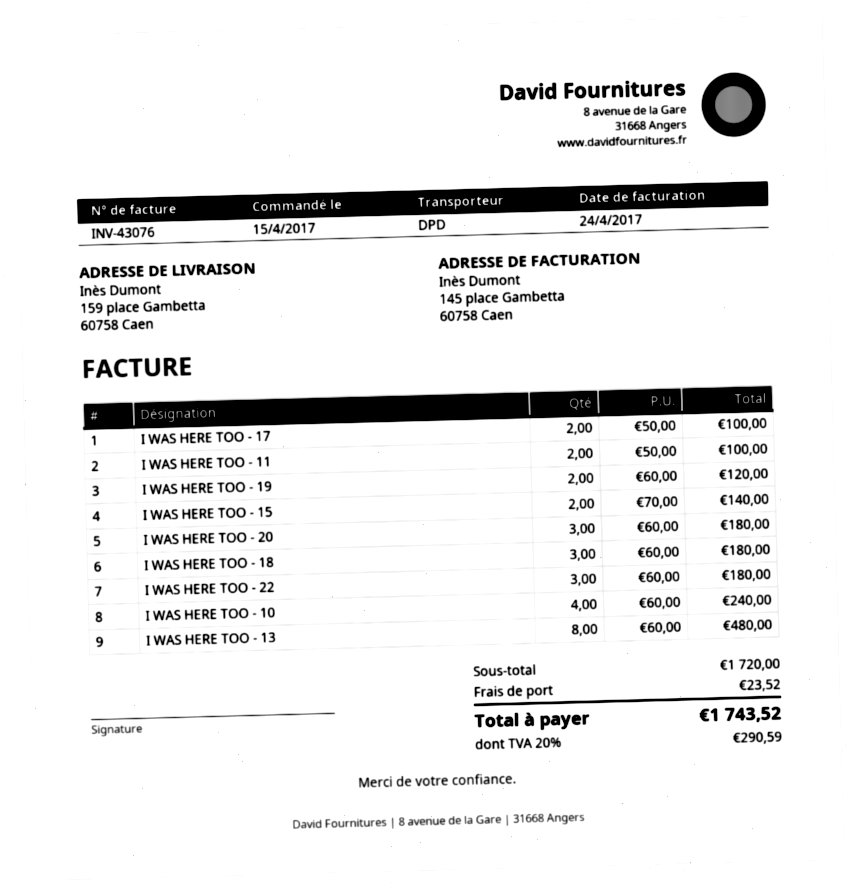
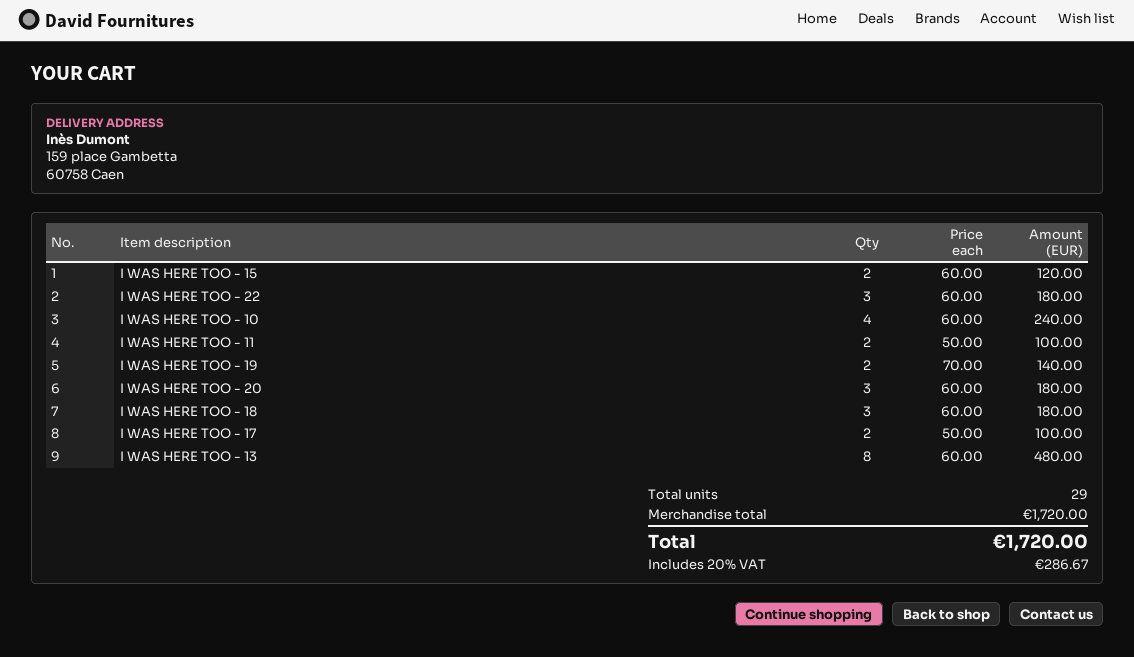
I WAS HERE TOO - 19: 2 x 60.00 = 120.00 -> 2 x 70.00 = 140.00
I WAS HERE TOO - 15: 2 x 70.00 = 140.00 -> 2 x 60.00 = 120.00
shipping: 23.52 -> none
tax: 20% = 290.59 -> 20% = 286.67
total: 1743.52 -> 1720.00

